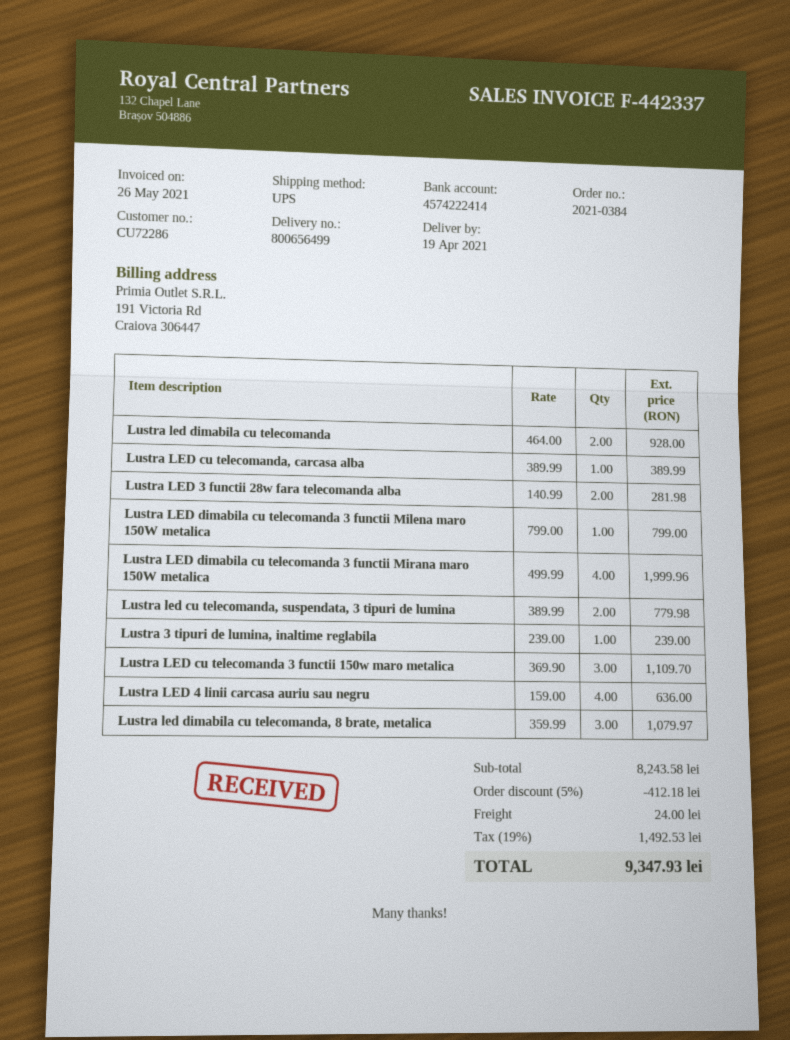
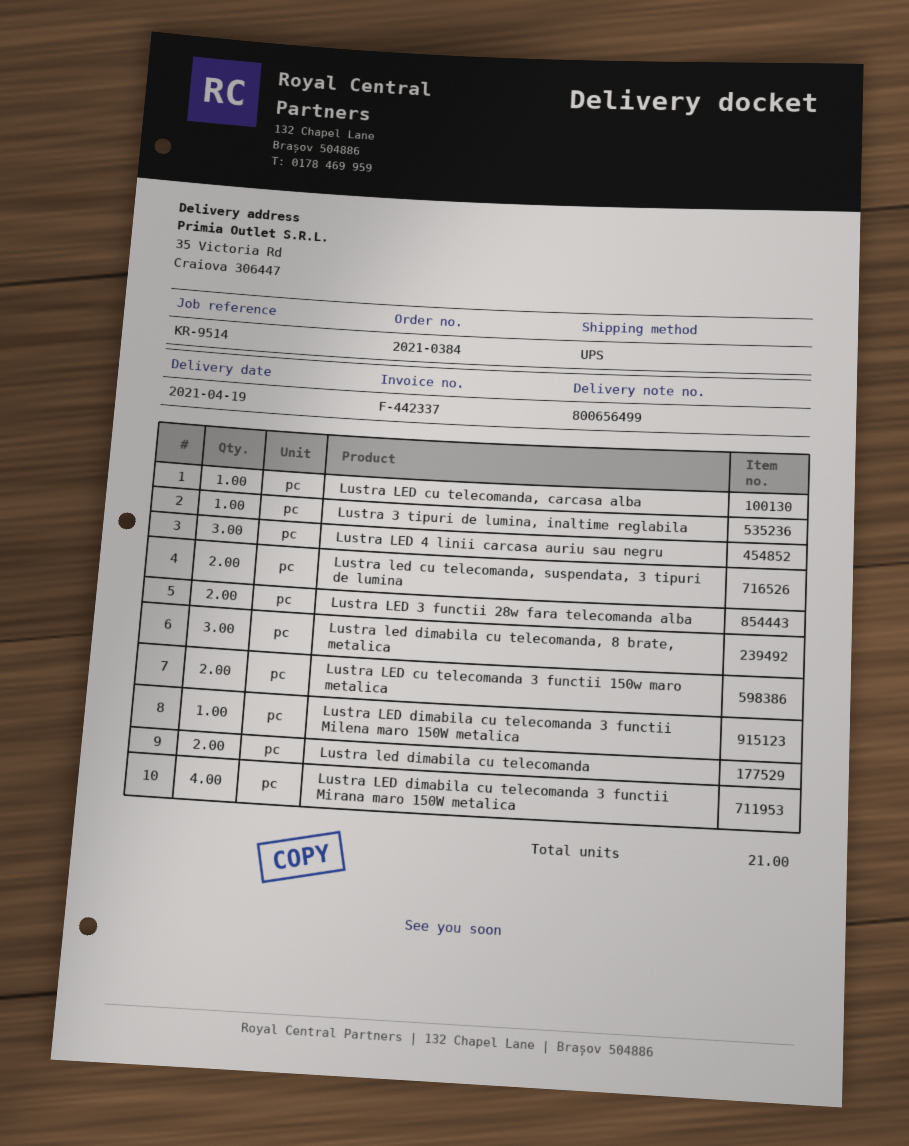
Lustra LED cu telecomanda 3 functii 150w maro metalica: 3 -> 2
Lustra LED 4 linii carcasa auriu sau negru: 4 -> 3

